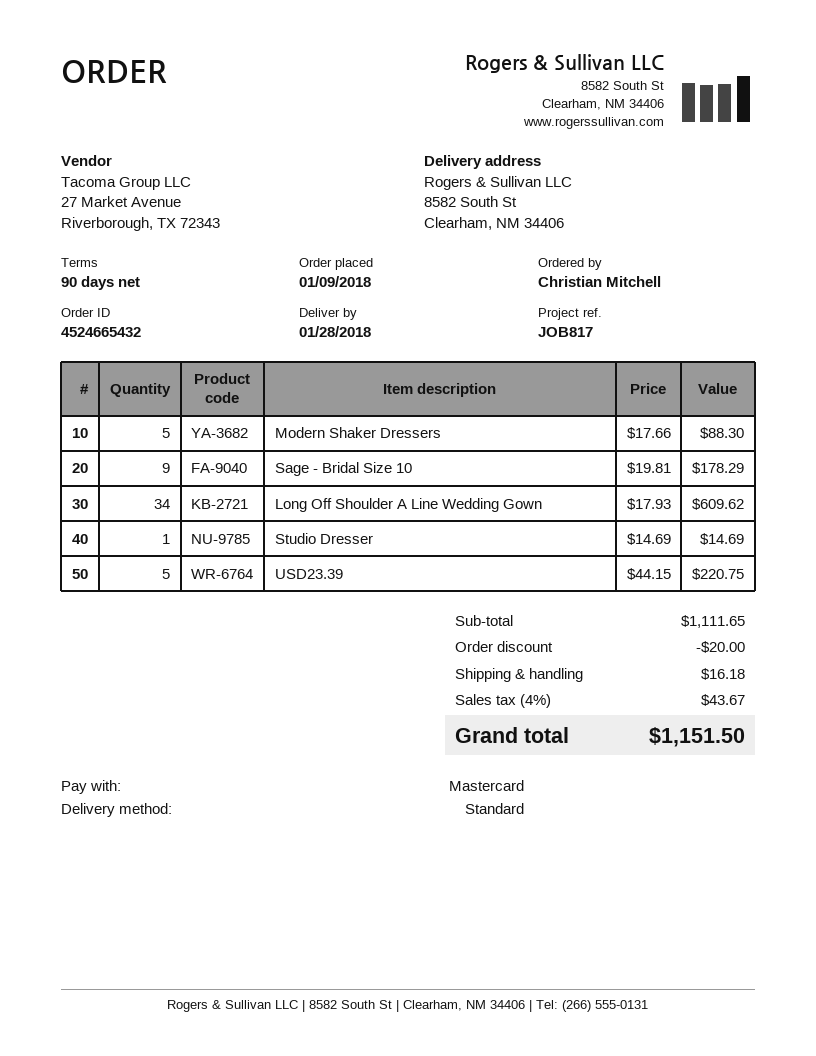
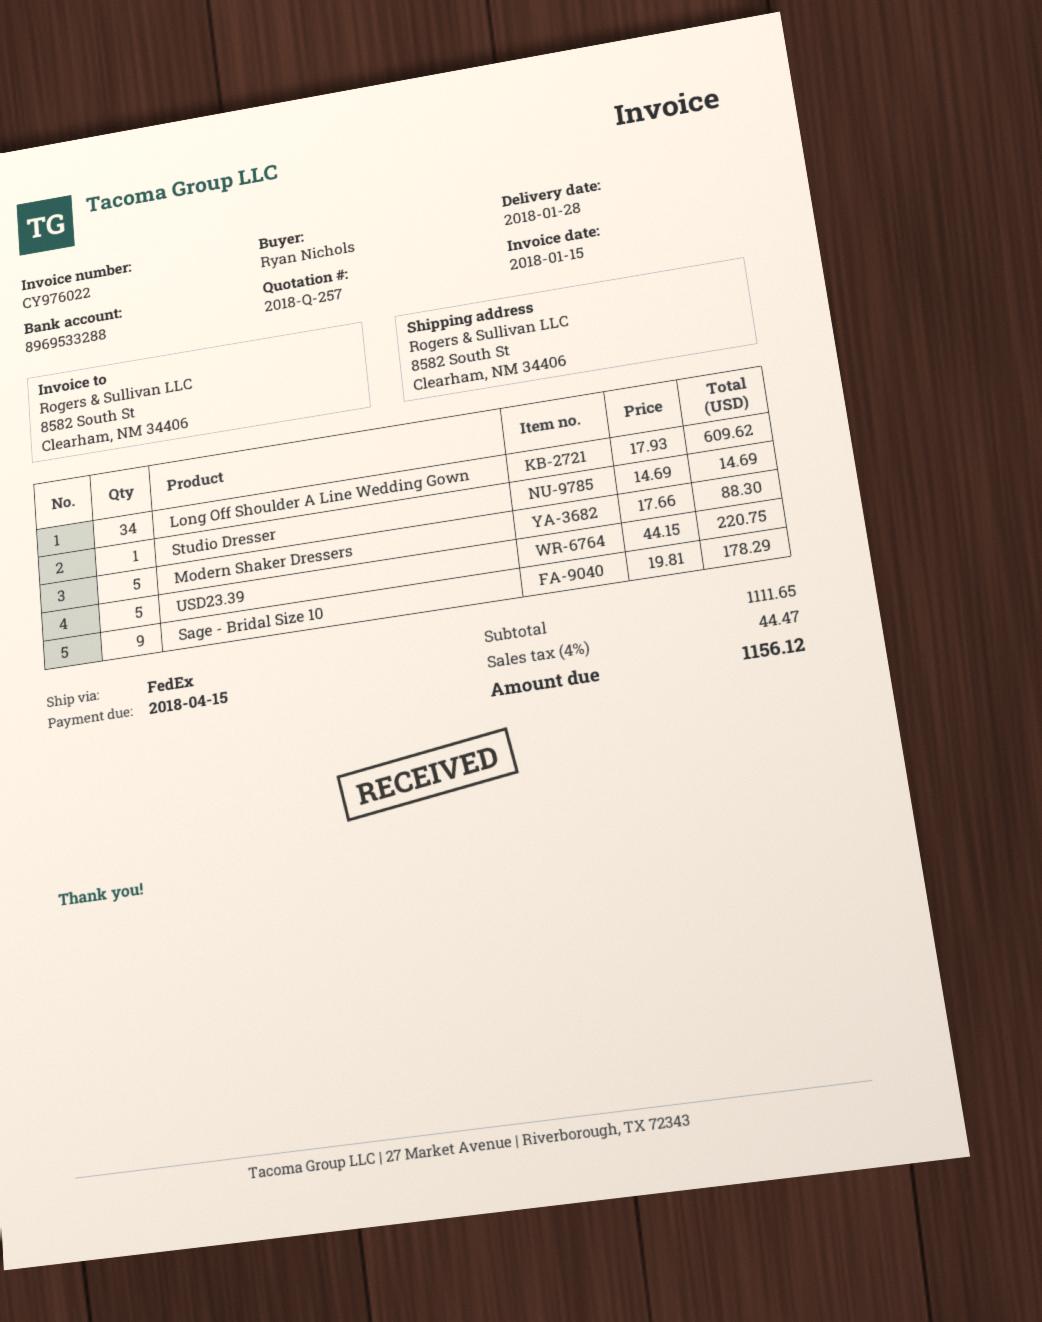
ordered by: Christian Mitchell -> Ryan Nichols
shipping method: standard -> FedEx
discount: 20.00 -> none
shipping: 16.18 -> none
tax: 4% = 43.67 -> 4% = 44.47
total: 1151.50 -> 1156.12

